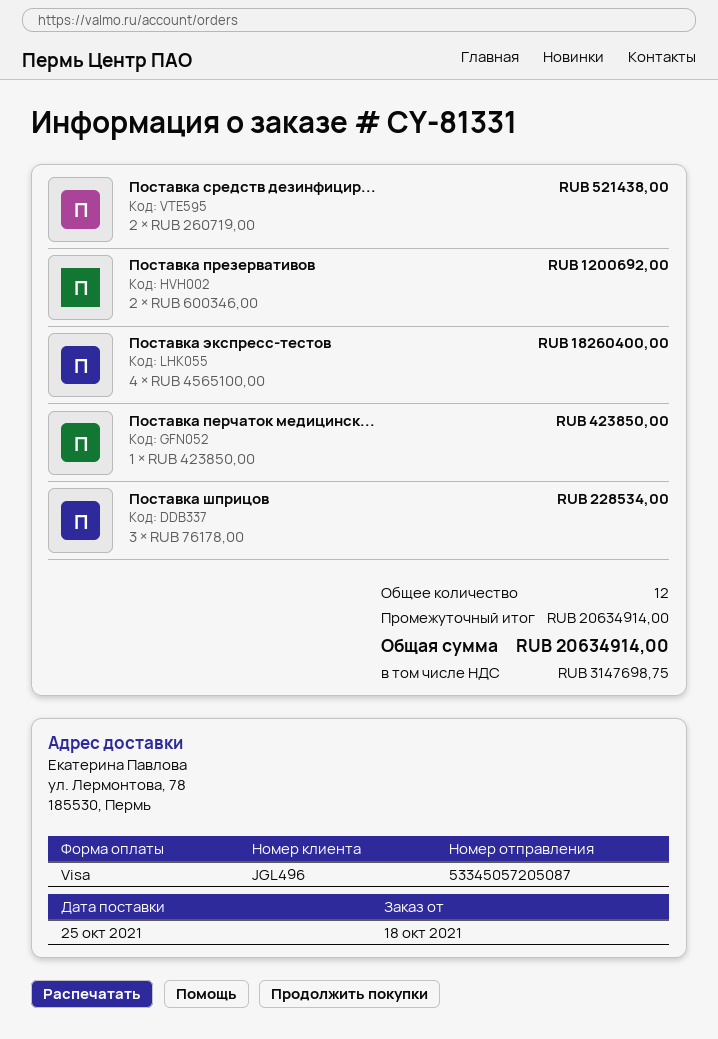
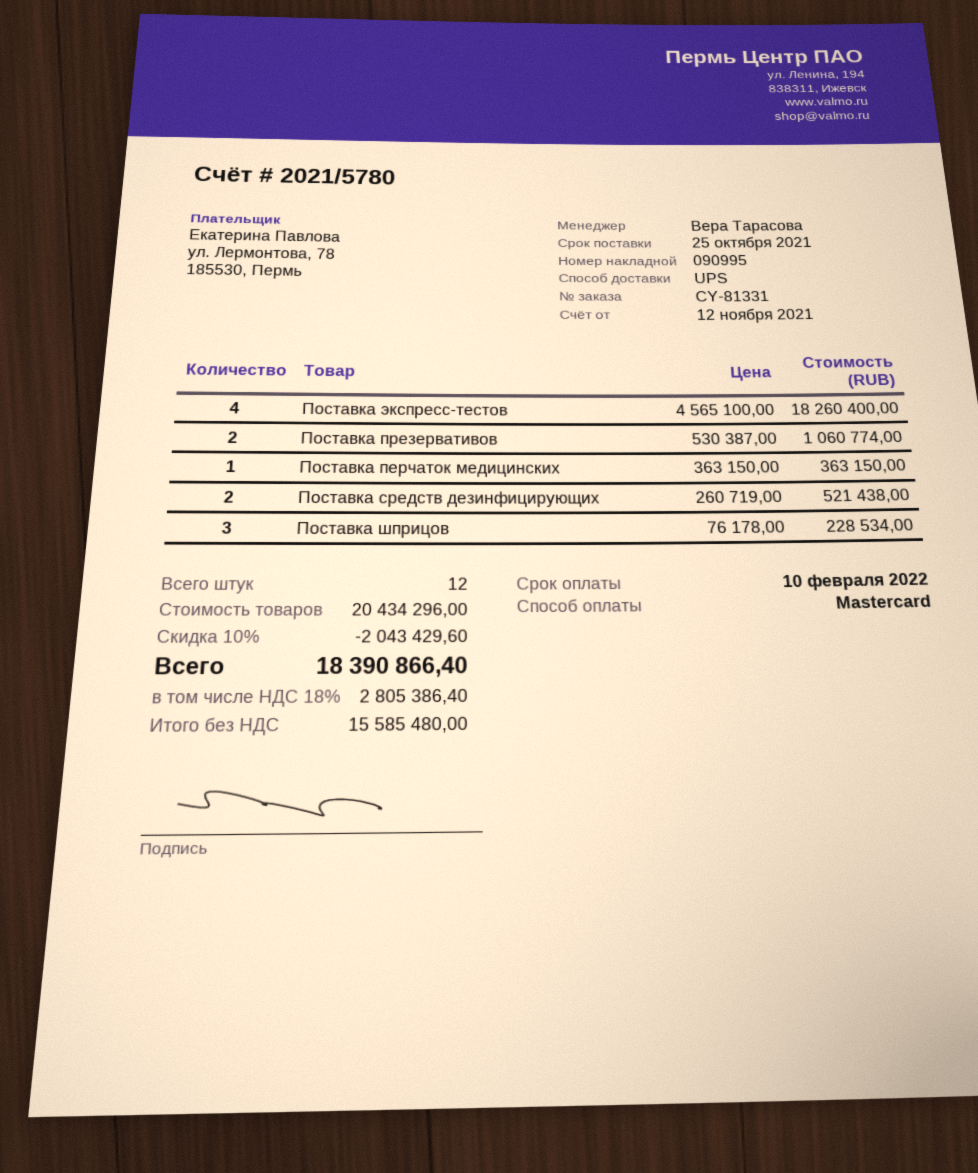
payment method: Visa -> Mastercard
Поставка презервативов: 2 x 600346.00 = 1200692.00 -> 2 x 530387.00 = 1060774.00
Поставка перчаток медицинск...: 1 x 423850.00 = 423850.00 -> 1 x 363150.00 = 363150.00
subtotal: 20634914.00 -> 20434296.00
discount: none -> 10% = 2043429.60
tax: 3147698.75 -> 2805386.40
total: 20634914.00 -> 18390866.40

